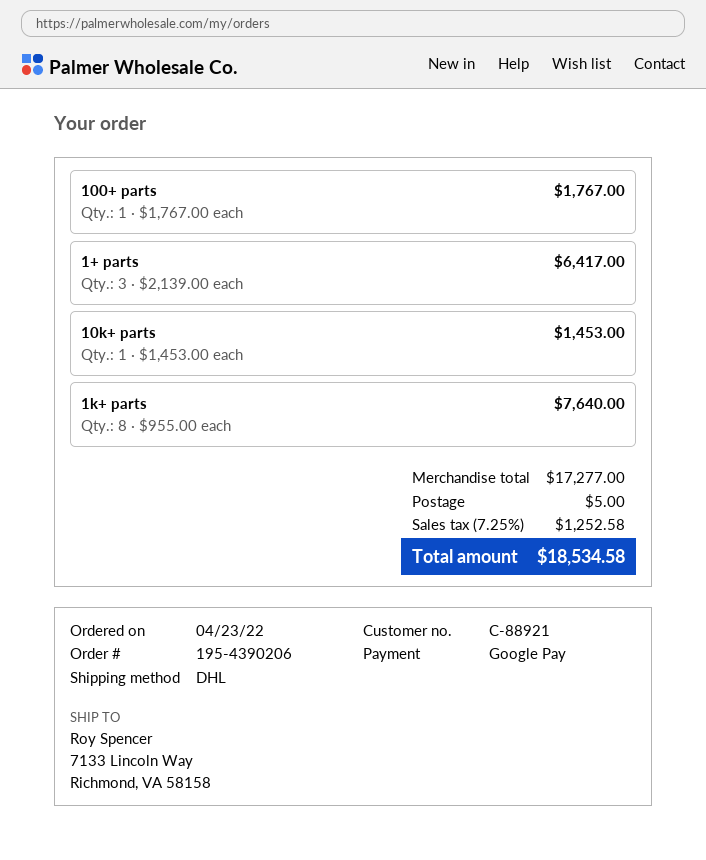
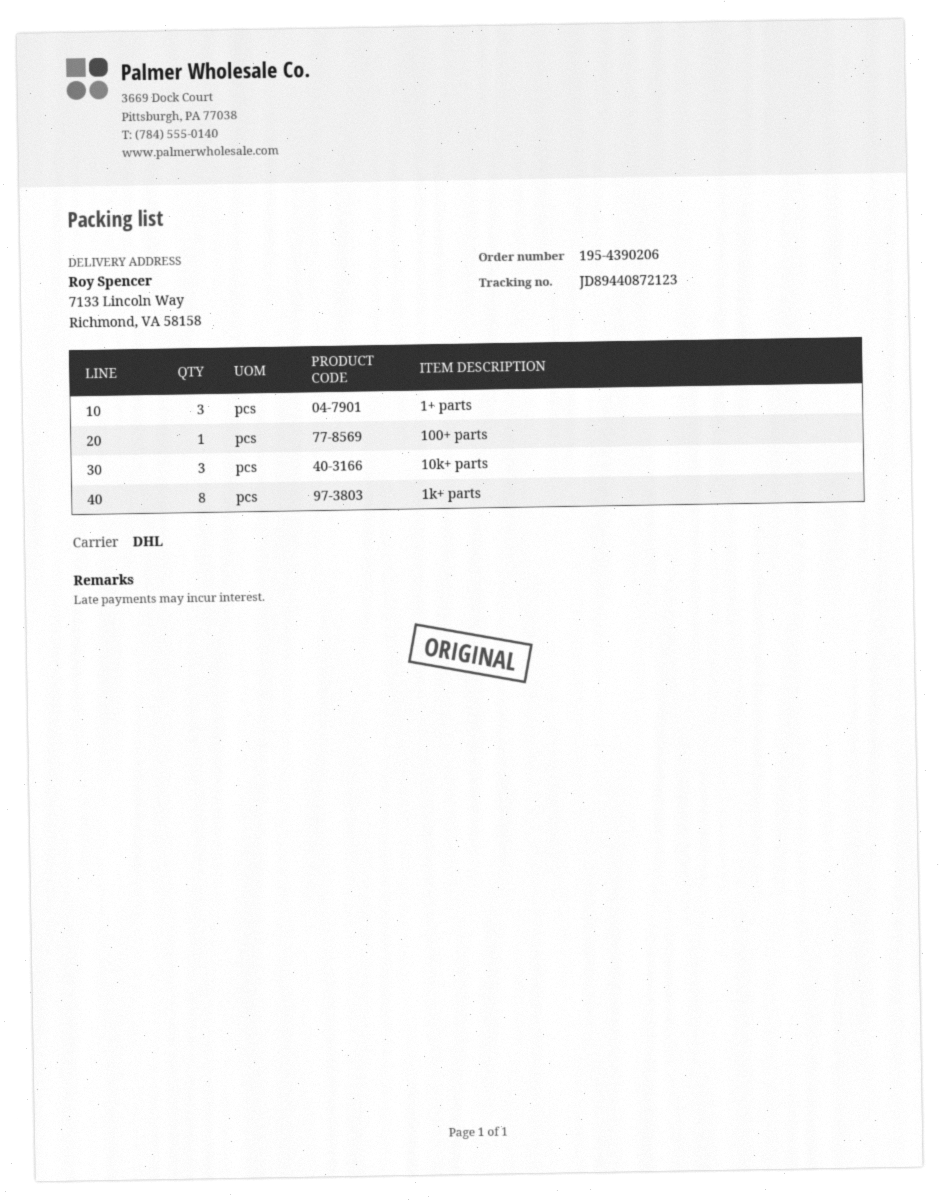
10k+ parts: 1 -> 3

